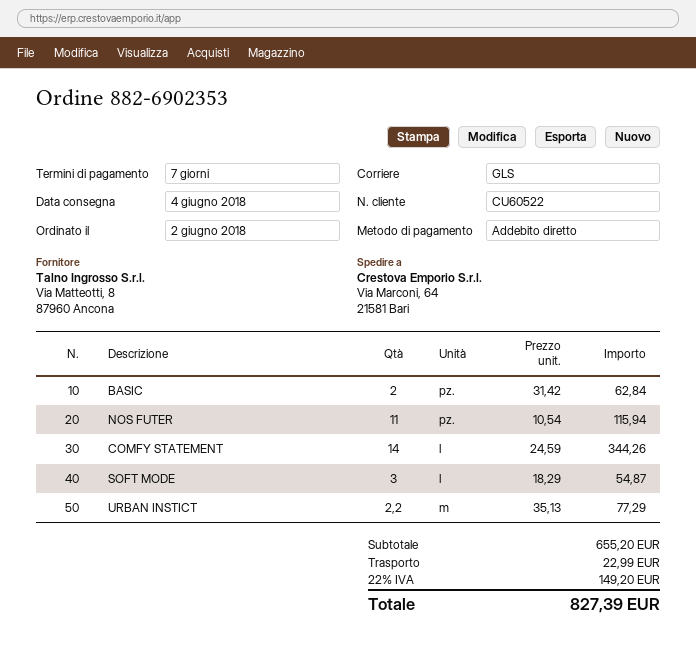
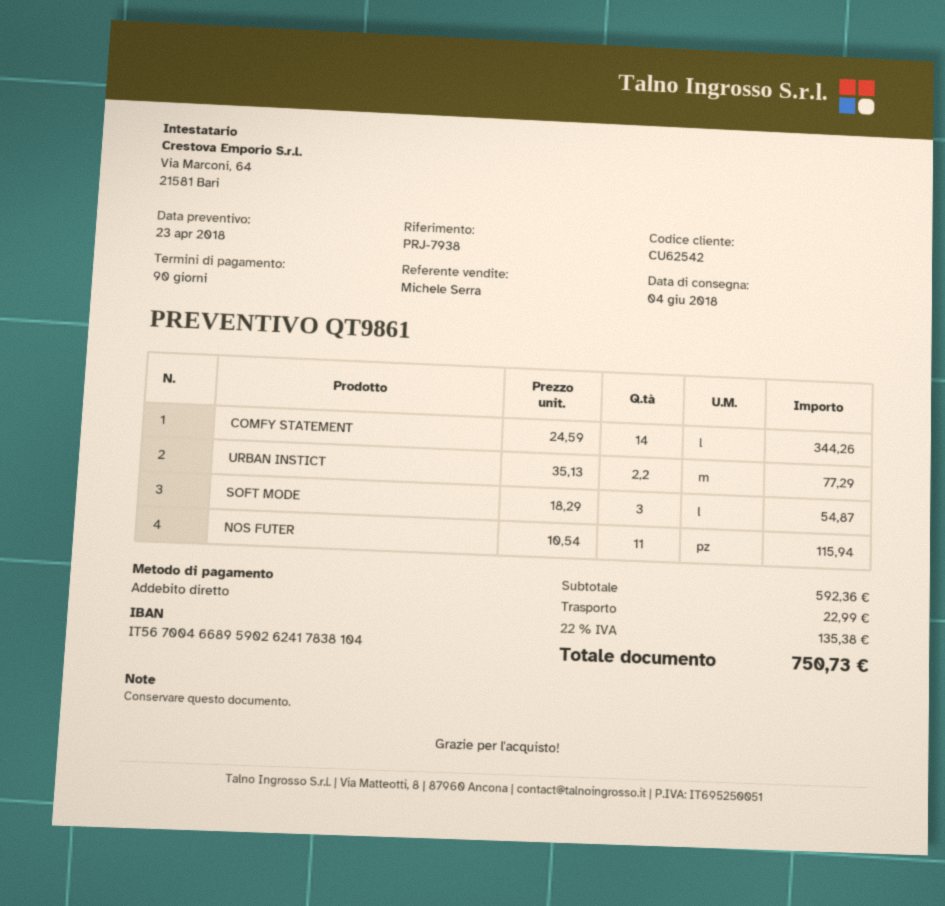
payment terms: 7 days -> 90 days
customer number: CU60522 -> CU62542
BASIC: 2 x 31.42 = 62.84 -> none
subtotal: 655.20 -> 592.36
tax: 22% = 149.20 -> 22% = 135.38
total: 827.39 -> 750.73

